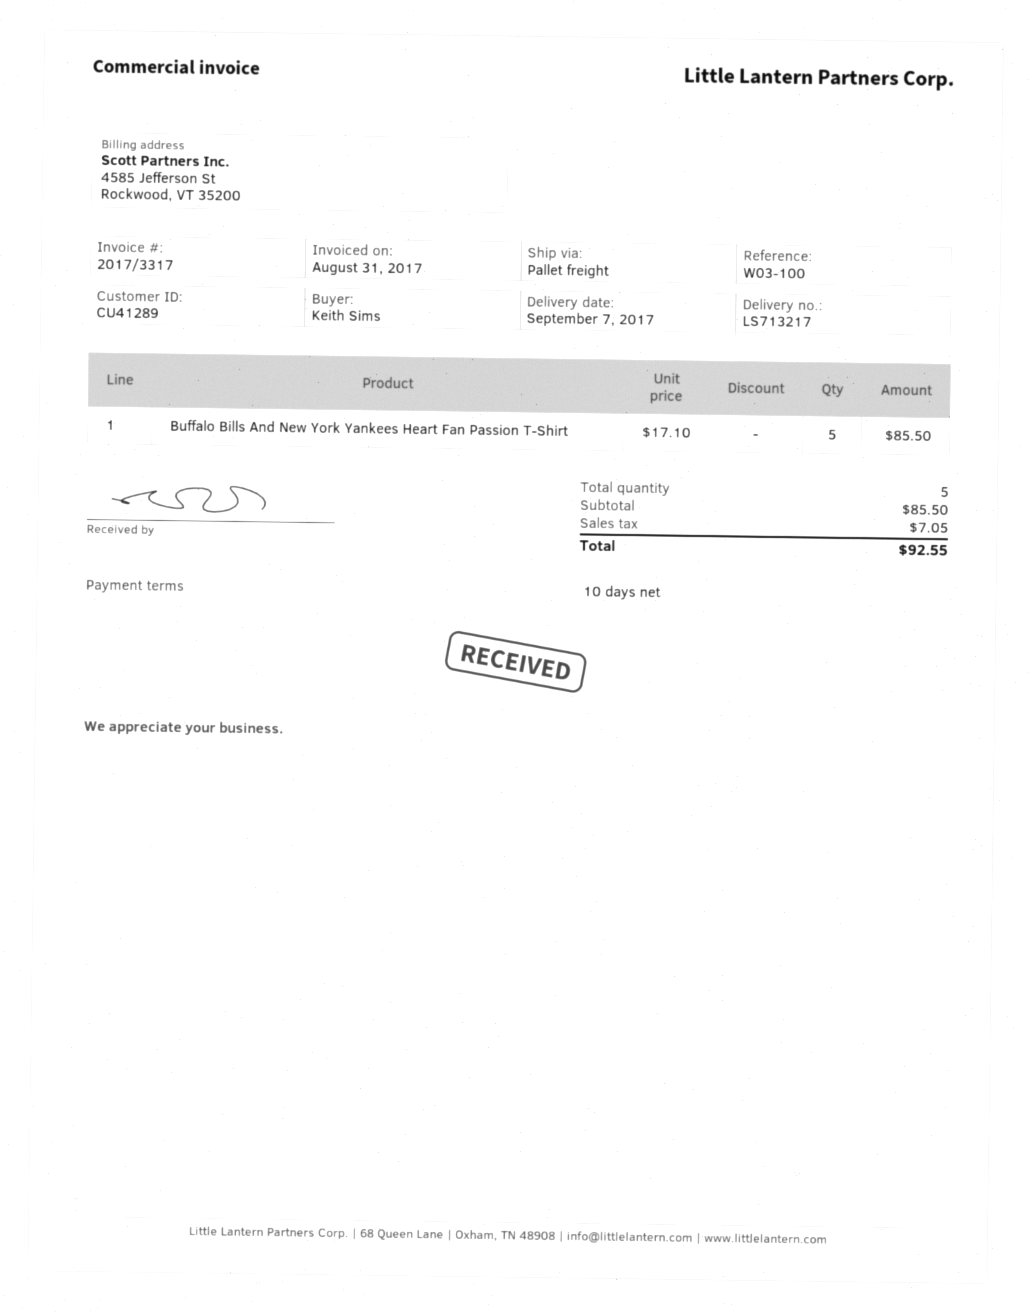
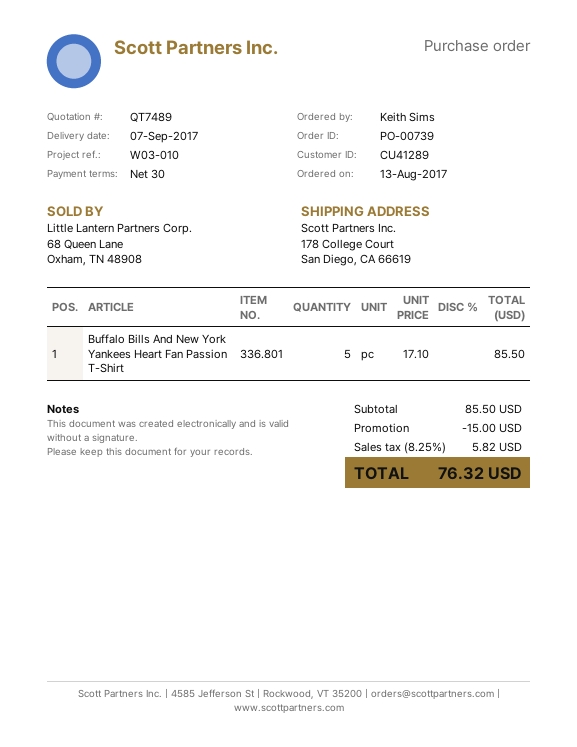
payment terms: 10 days -> 30 days
reference: W03-100 -> W03-010
discount: none -> 15.00
tax: 7.05 -> 5.82
total: 92.55 -> 76.32

